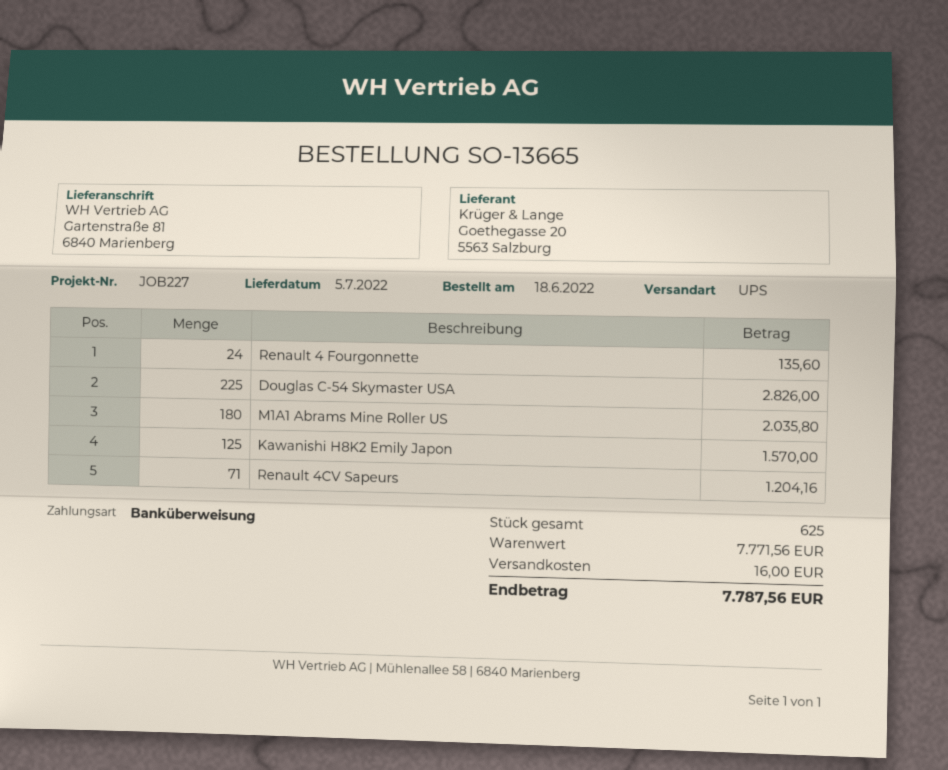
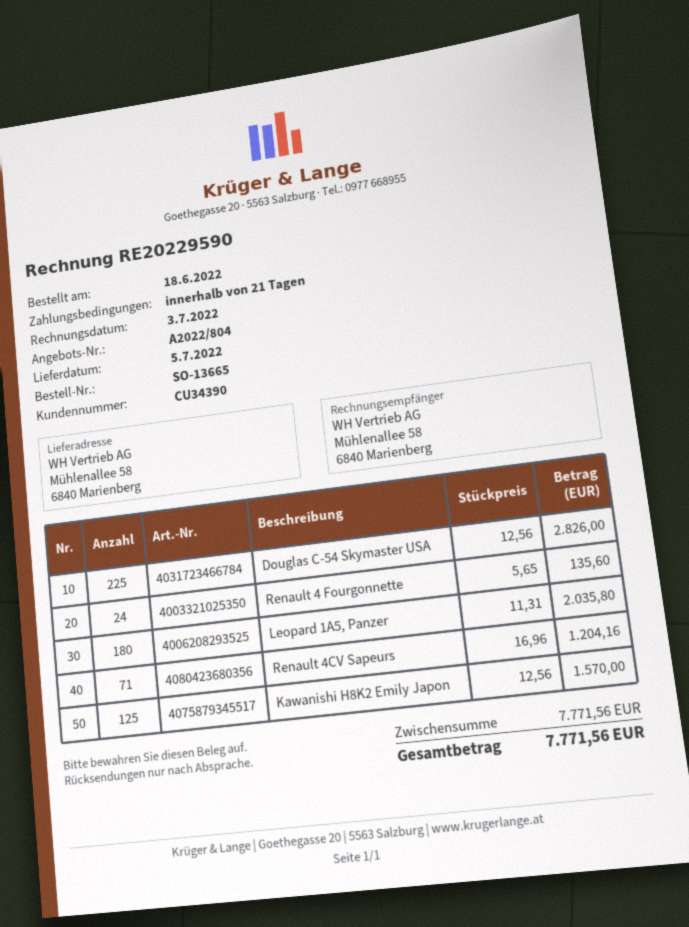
ship to: Gartenstraße 81, 6840 Marienberg -> Mühlenallee 58, 6840 Marienberg
M1A1 Abrams Mine Roller US: 180 for 2035.80 -> none
Leopard 1A5, Panzer: none -> 180 for 2035.80
shipping: 16.00 -> none
total: 7787.56 -> 7771.56

